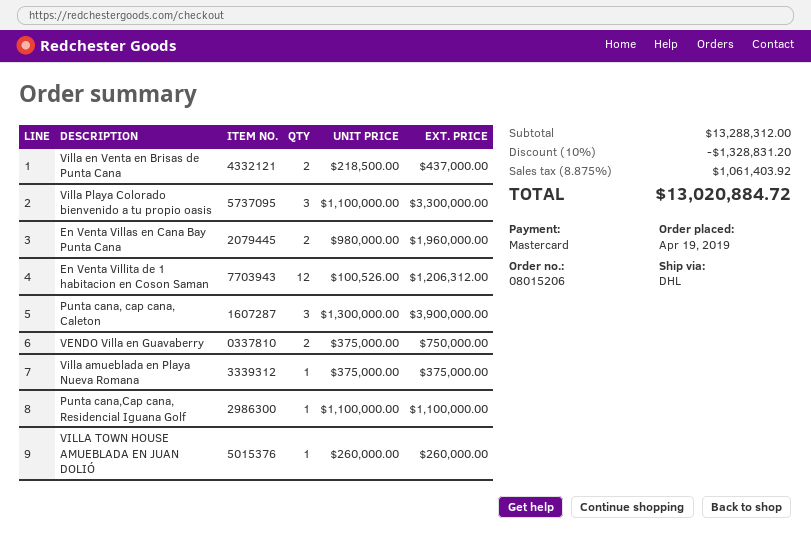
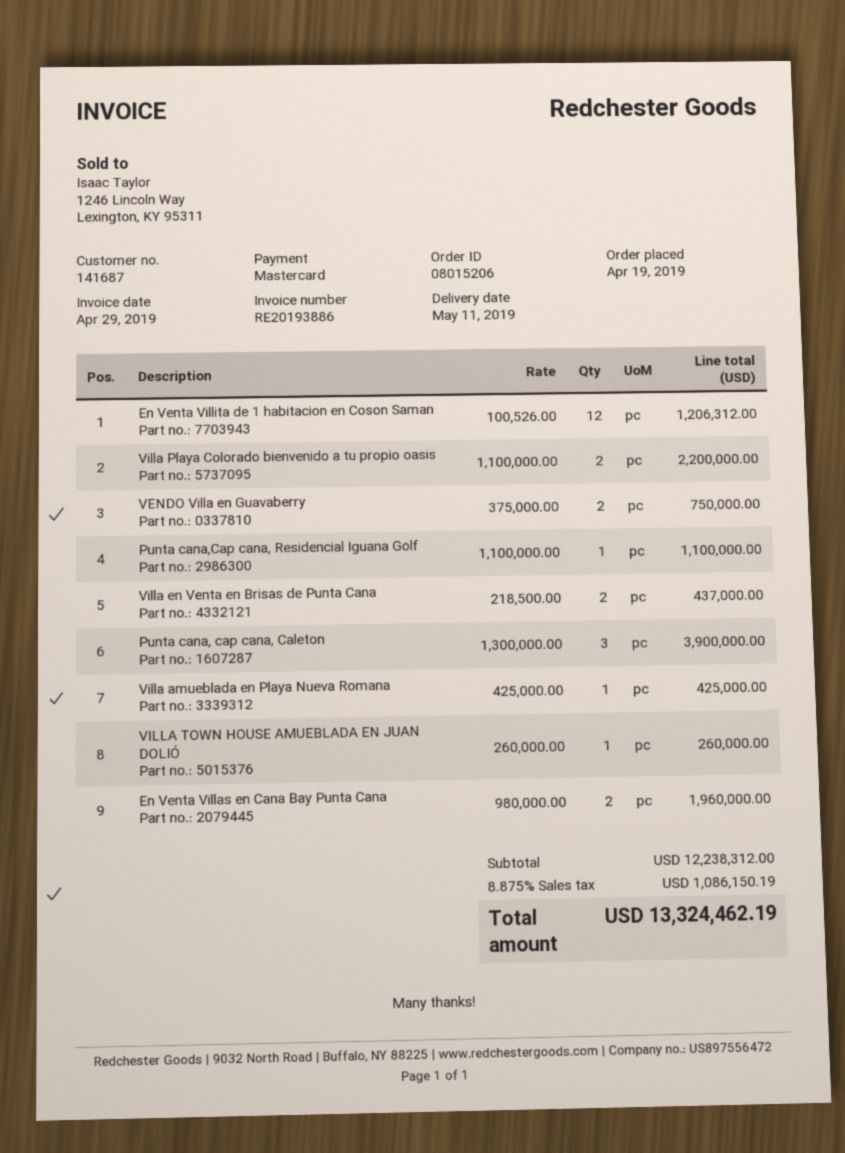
Villa Playa Colorado bienvenido a tu propio oasis: 3 x 1100000.00 = 3300000.00 -> 2 x 1100000.00 = 2200000.00
Villa amueblada en Playa Nueva Romana: 1 x 375000.00 = 375000.00 -> 1 x 425000.00 = 425000.00
subtotal: 13288312.00 -> 12238312.00
discount: 10% = 1328831.20 -> none
tax: 8.875% = 1061403.92 -> 8.875% = 1086150.19
total: 13020884.72 -> 13324462.19

